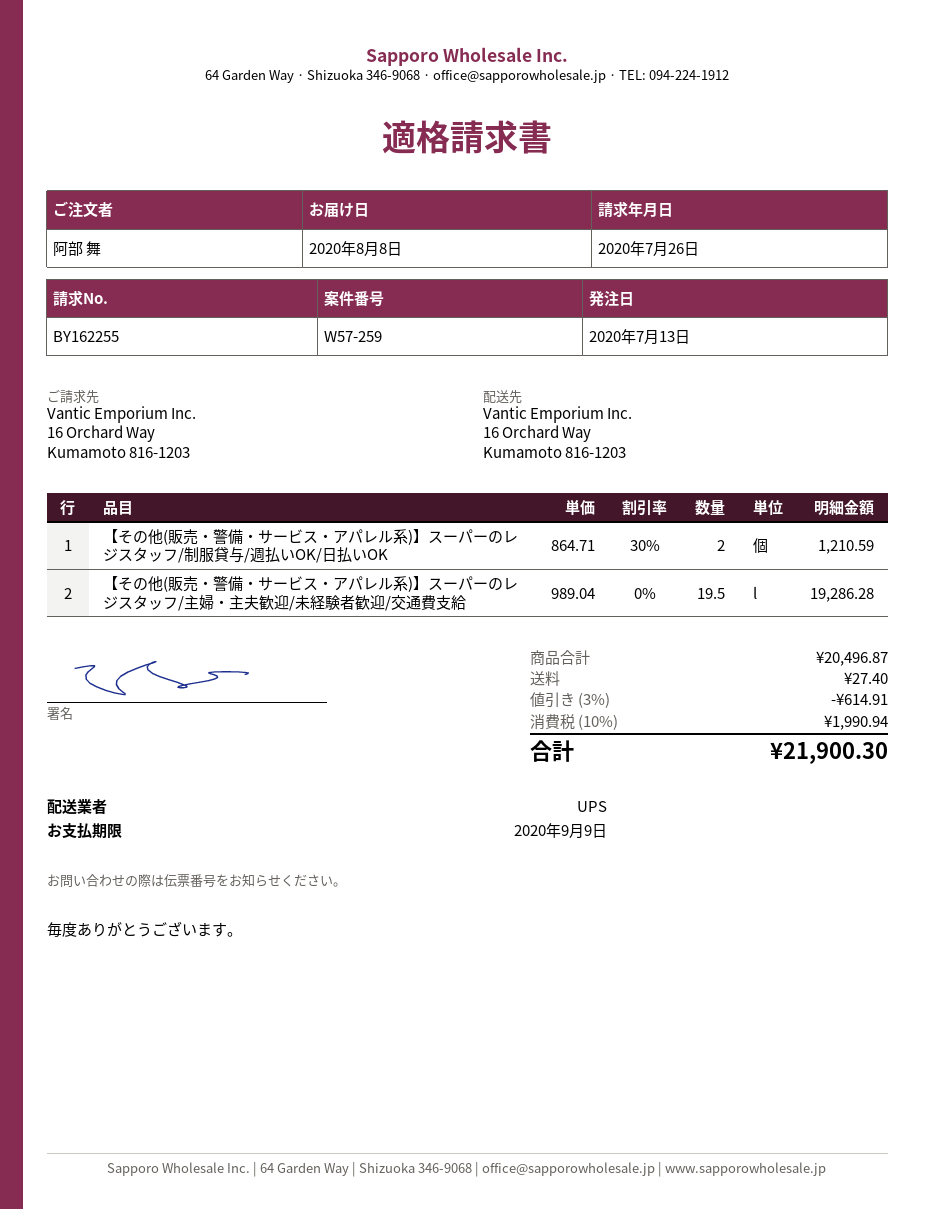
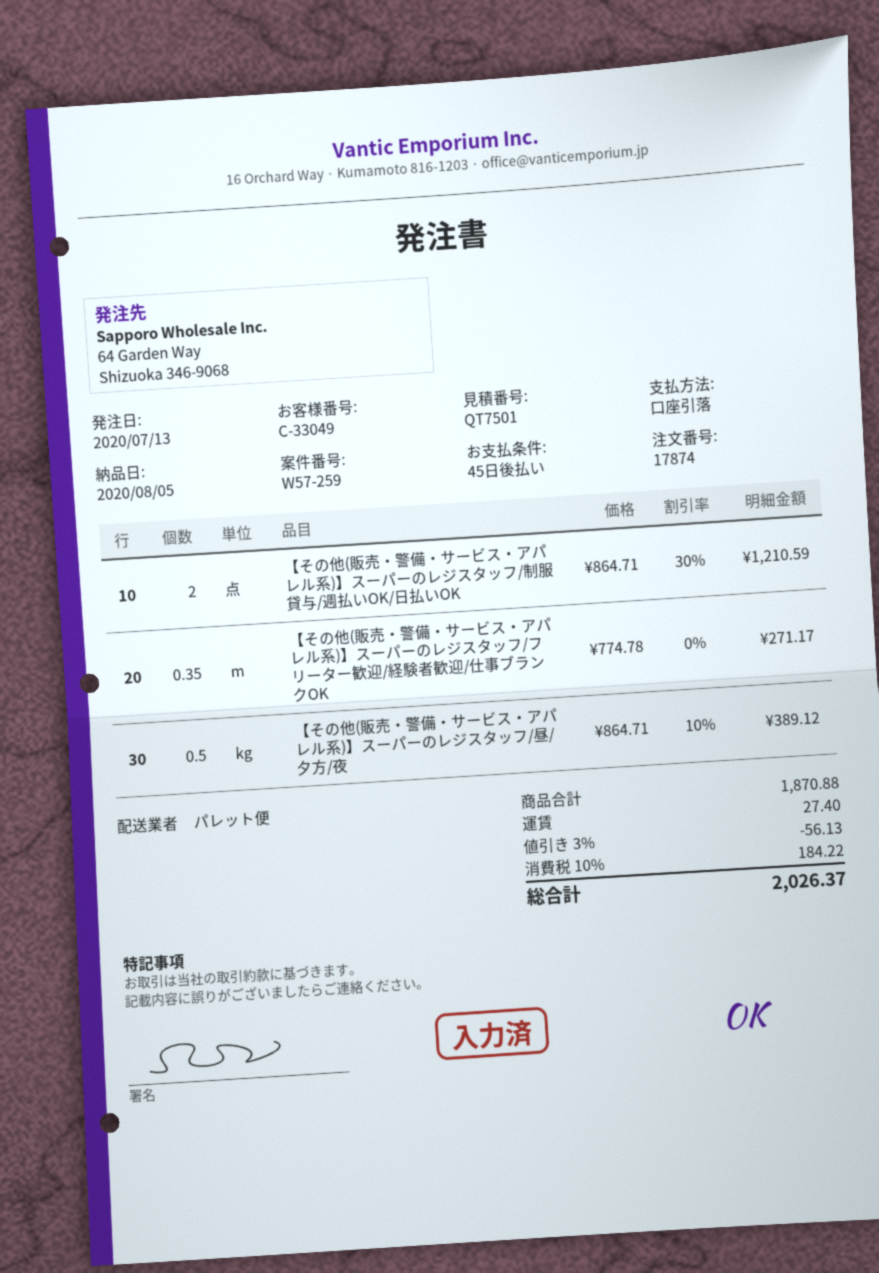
delivery date: 2020-08-08 -> 2020-08-05
shipping method: UPS -> pallet freight
【その他(販売・警備・サービス・アパレル系)】スーパーのレジスタッフ/主婦・主夫歓迎/未経験者歓迎/交通費支給: 19.5 x 989.04 = 19286.28 -> none
【その他(販売・警備・サービス・アパレル系)】スーパーのレジスタッフ/フリーター歓迎/経験者歓迎/仕事ブランクOK: none -> 0.35 x 774.78 = 271.17
【その他(販売・警備・サービス・アパレル系)】スーパーのレジスタッフ/昼/夕方/夜: none -> 0.5 x 864.71 - 10% = 389.12
subtotal: 20496.87 -> 1870.88
discount: 3% = 614.91 -> 3% = 56.13
tax: 10% = 1990.94 -> 10% = 184.22
total: 21900.30 -> 2026.37

